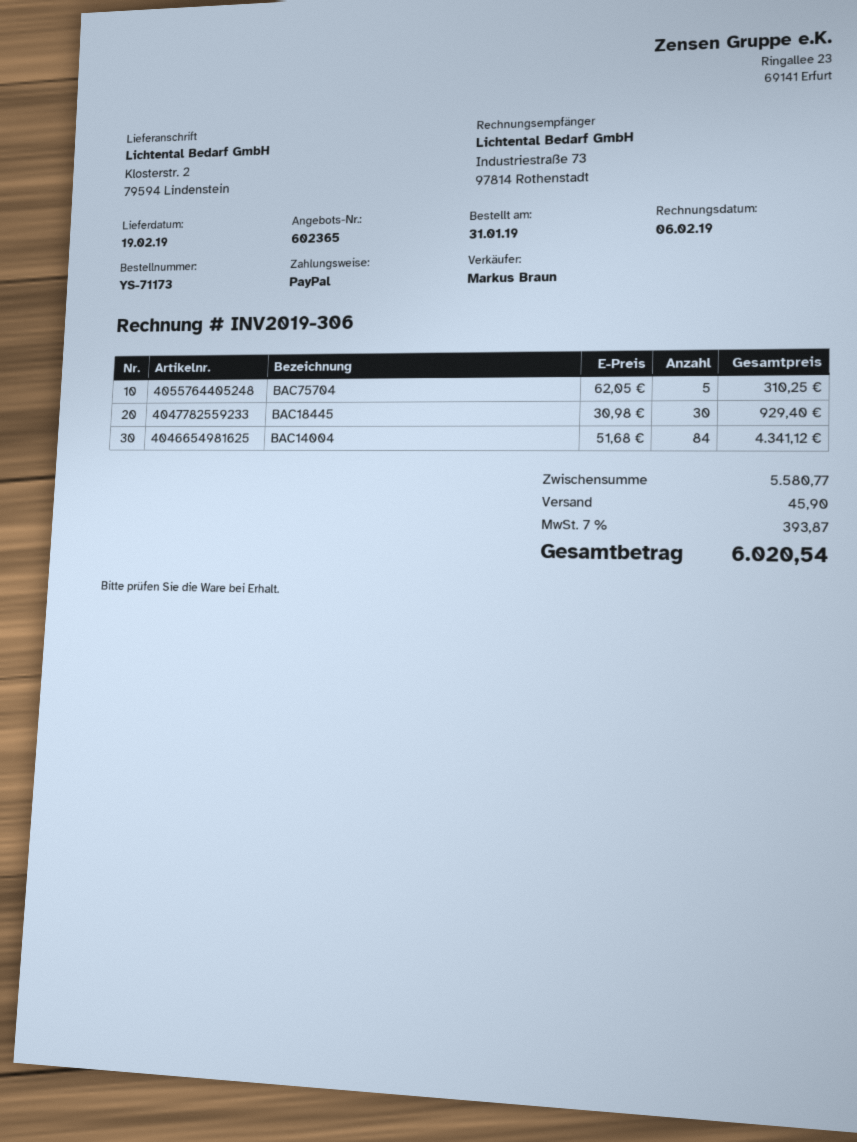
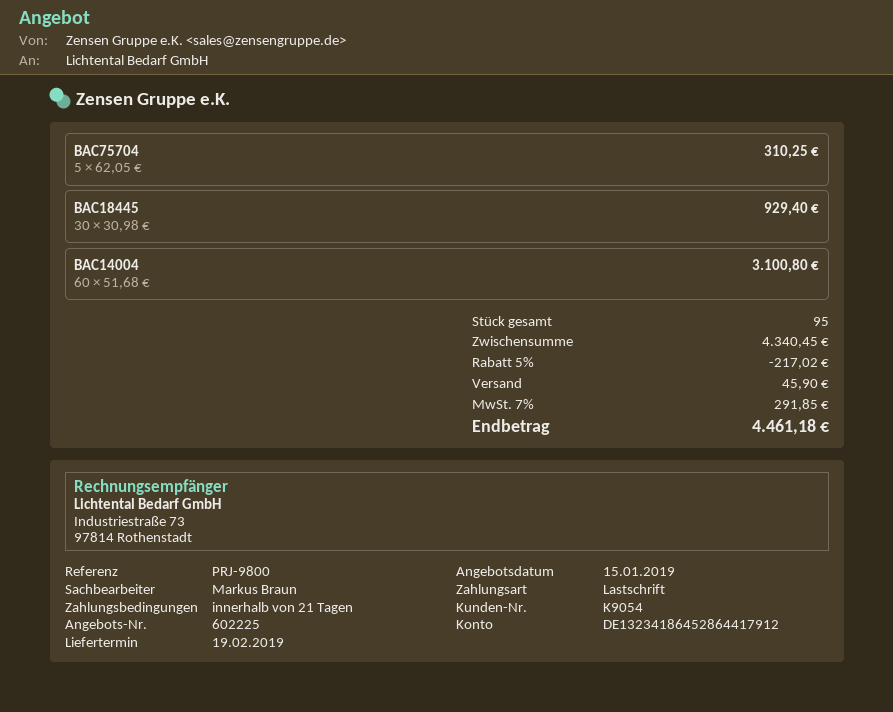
quote number: 602365 -> 602225
payment method: PayPal -> direct debit
BAC14004: 84 x 51.68 = 4341.12 -> 60 x 51.68 = 3100.80
subtotal: 5580.77 -> 4340.45
discount: none -> 5% = 217.02
tax: 7% = 393.87 -> 7% = 291.85
total: 6020.54 -> 4461.18

